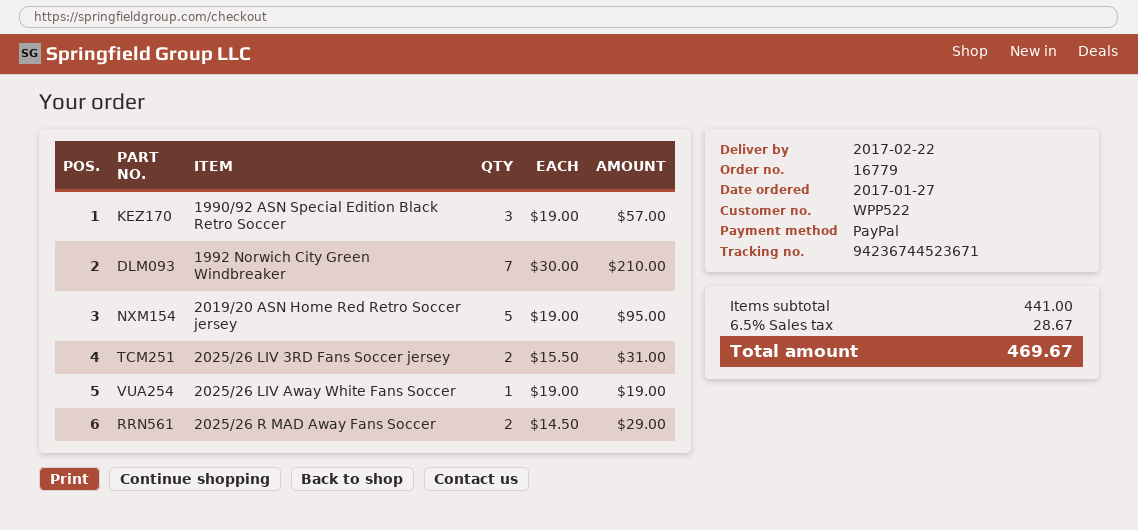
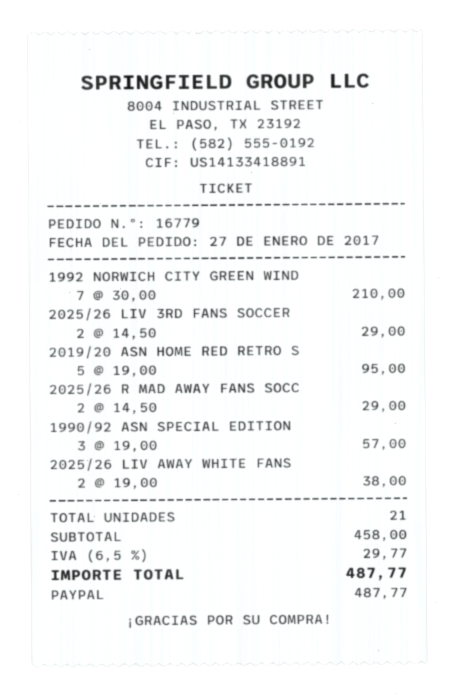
2025/26 LIV 3RD Fans Soccer jersey: 2 x 15.50 = 31.00 -> 2 x 14.50 = 29.00
2025/26 LIV Away White Fans Soccer: 1 x 19.00 = 19.00 -> 2 x 19.00 = 38.00
subtotal: 441.00 -> 458.00
tax: 6.5% = 28.67 -> 6.5% = 29.77
total: 469.67 -> 487.77

